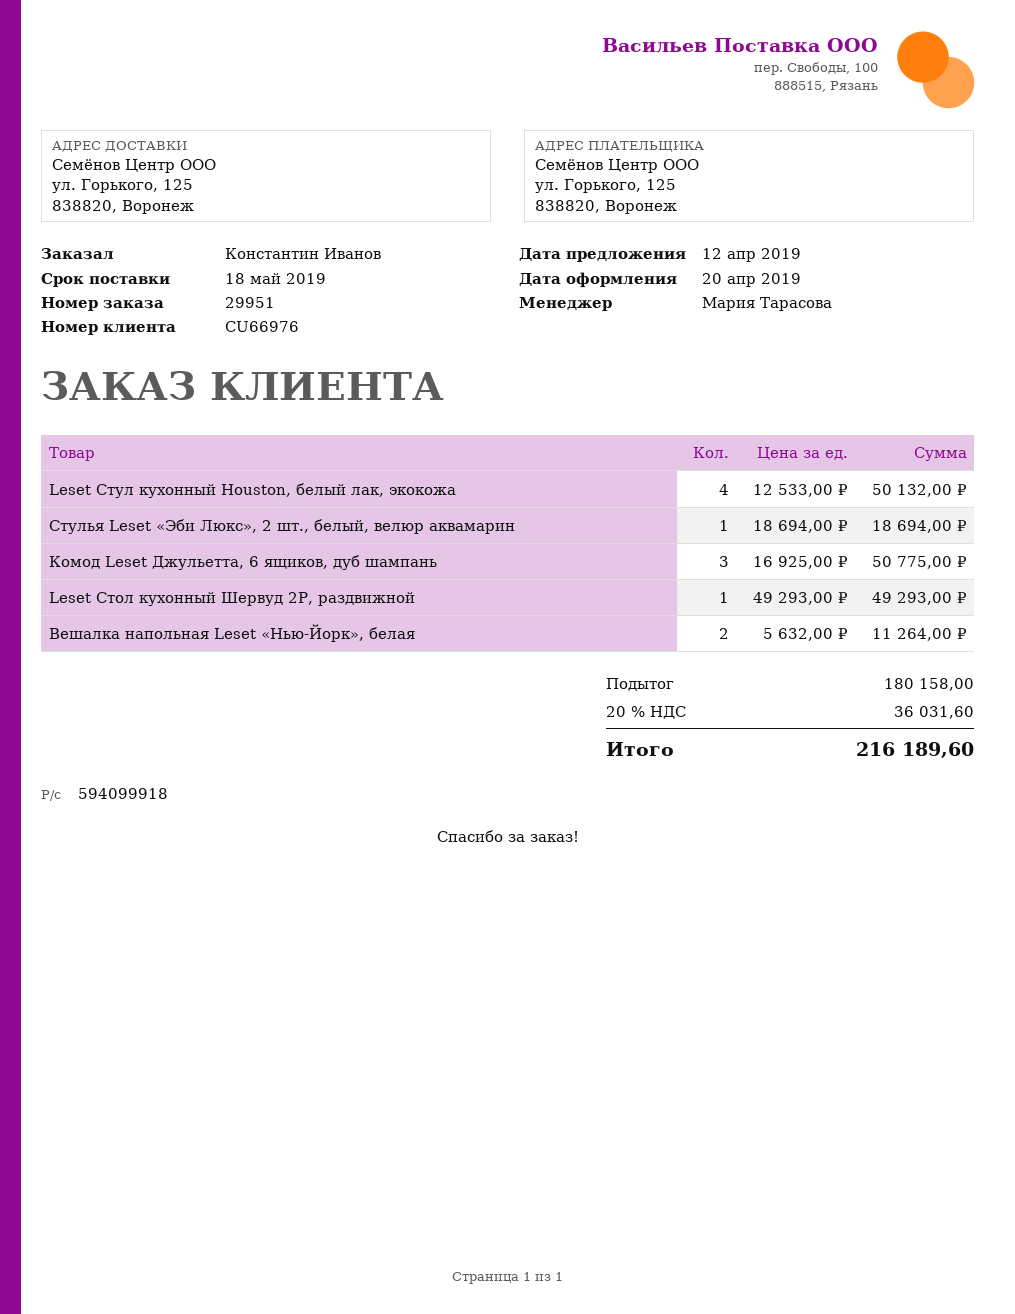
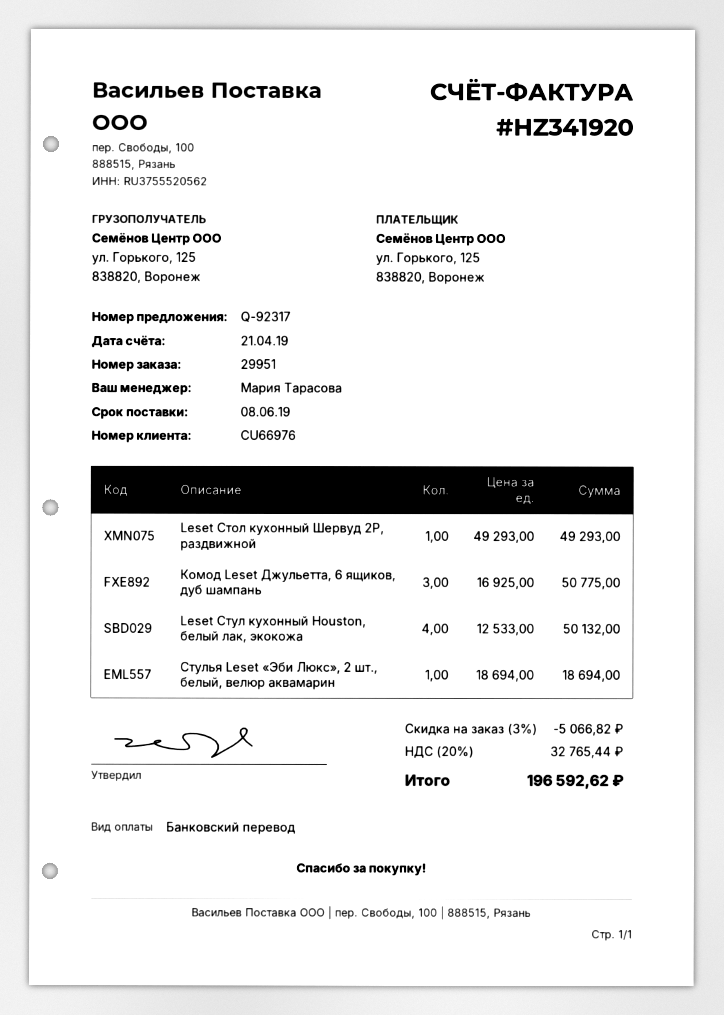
delivery date: 2019-05-18 -> 2019-06-08
Вешалка напольная Leset «Нью-Йорк», белая: 2 x 5632.00 = 11264.00 -> none
discount: none -> 3% = 5066.82
tax: 20% = 36031.60 -> 20% = 32765.44
total: 216189.60 -> 196592.62

